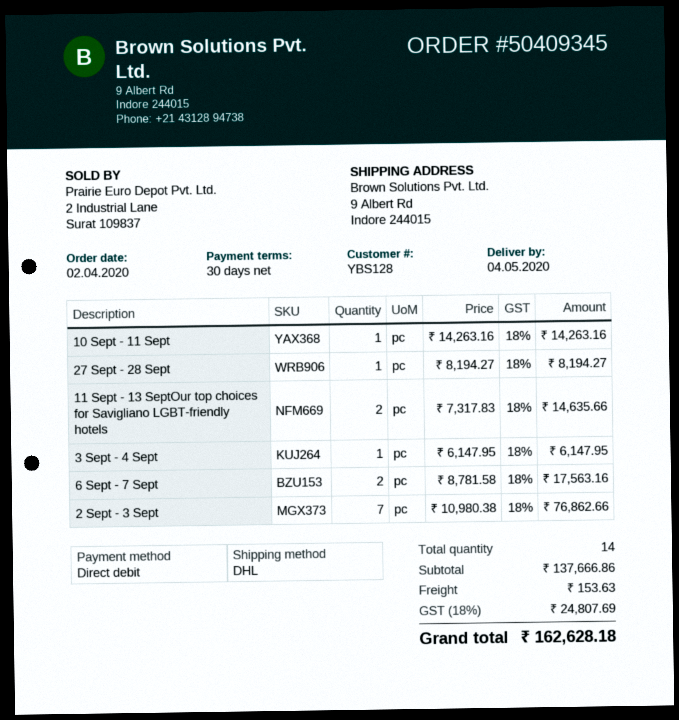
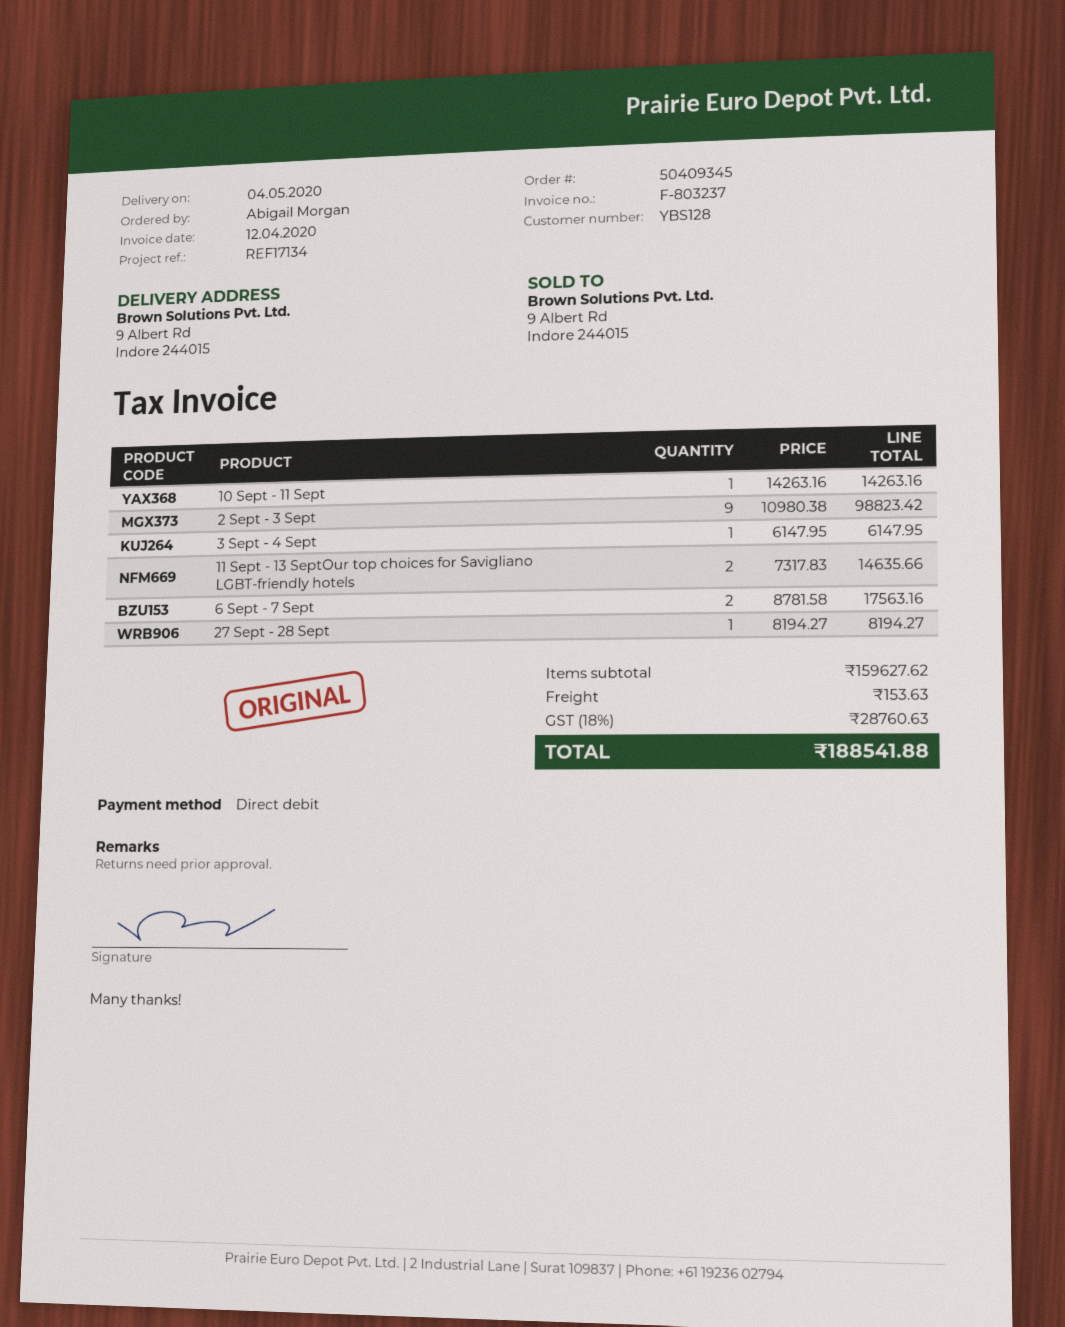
2 Sept - 3 Sept: 7 x 10980.38 = 76862.66 -> 9 x 10980.38 = 98823.42
subtotal: 137666.86 -> 159627.62
tax: 18% = 24807.69 -> 18% = 28760.63
total: 162628.18 -> 188541.88

